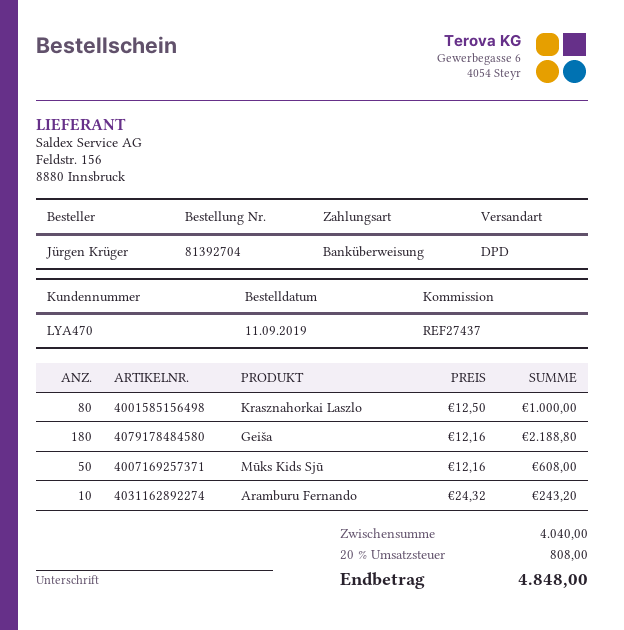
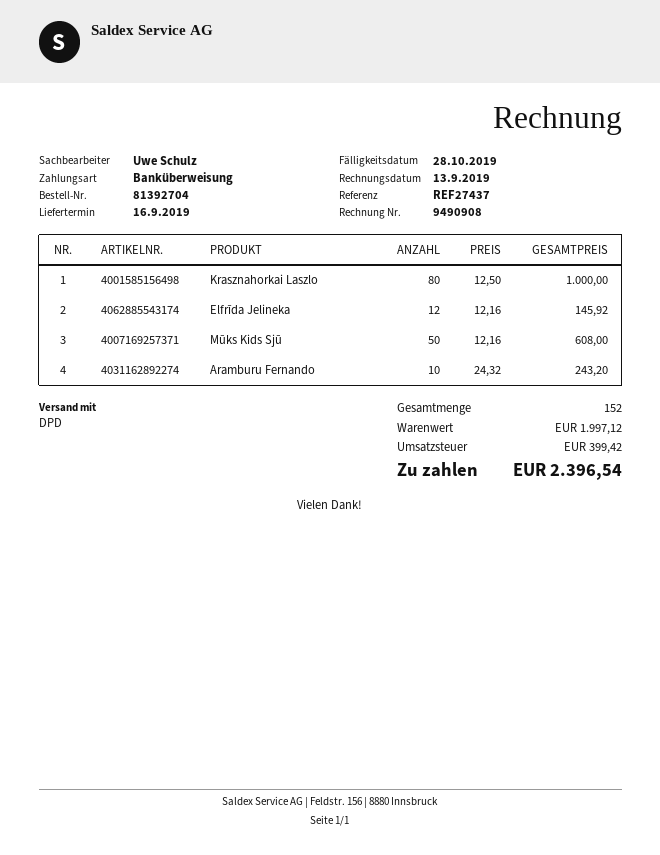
Geiša: 180 x 12.16 = 2188.80 -> none
Elfrīda Jelineka: none -> 12 x 12.16 = 145.92
subtotal: 4040.00 -> 1997.12
tax: 808.00 -> 399.42
total: 4848.00 -> 2396.54

